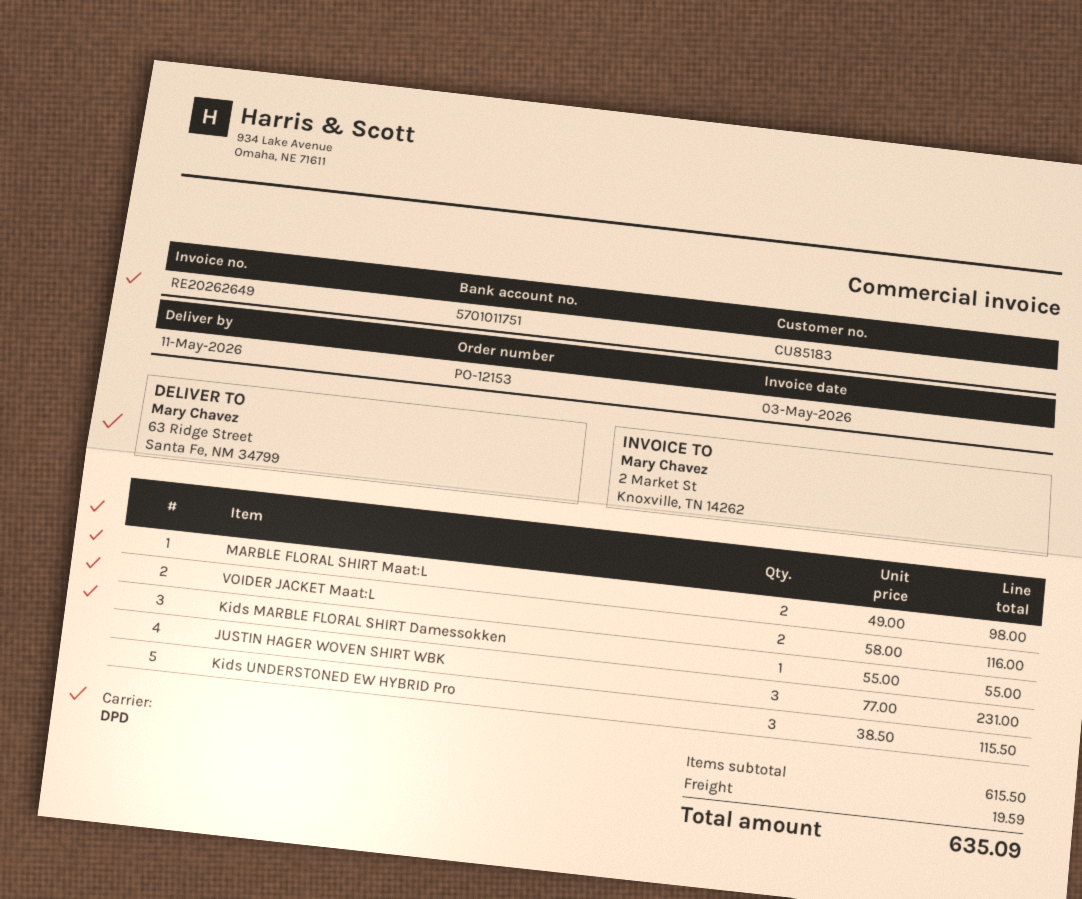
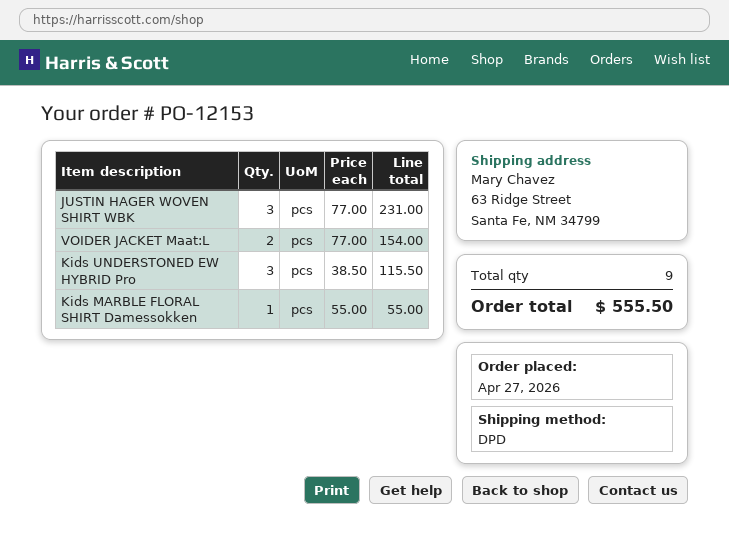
MARBLE FLORAL SHIRT Maat:L: 2 x 49.00 = 98.00 -> none
VOIDER JACKET Maat:L: 2 x 58.00 = 116.00 -> 2 x 77.00 = 154.00
shipping: 19.59 -> none
total: 635.09 -> 555.50

